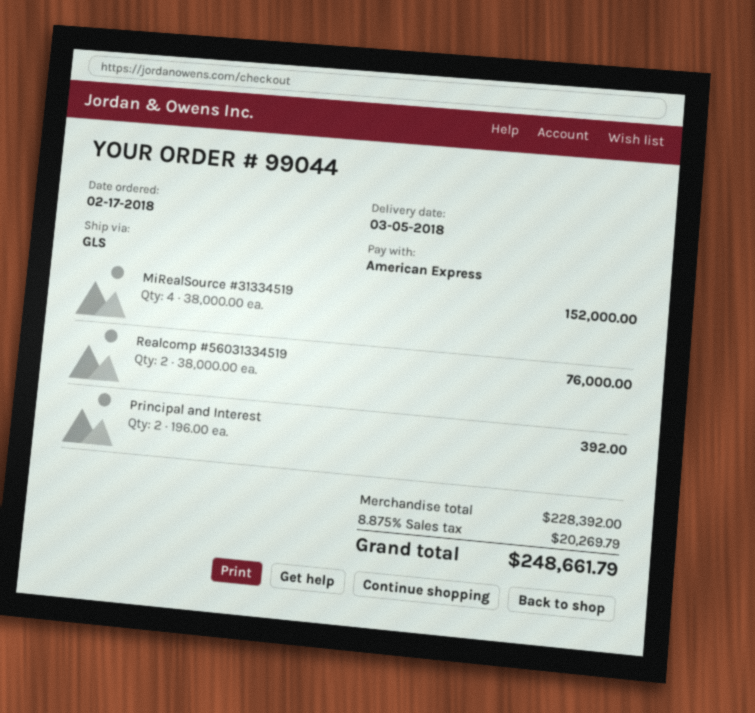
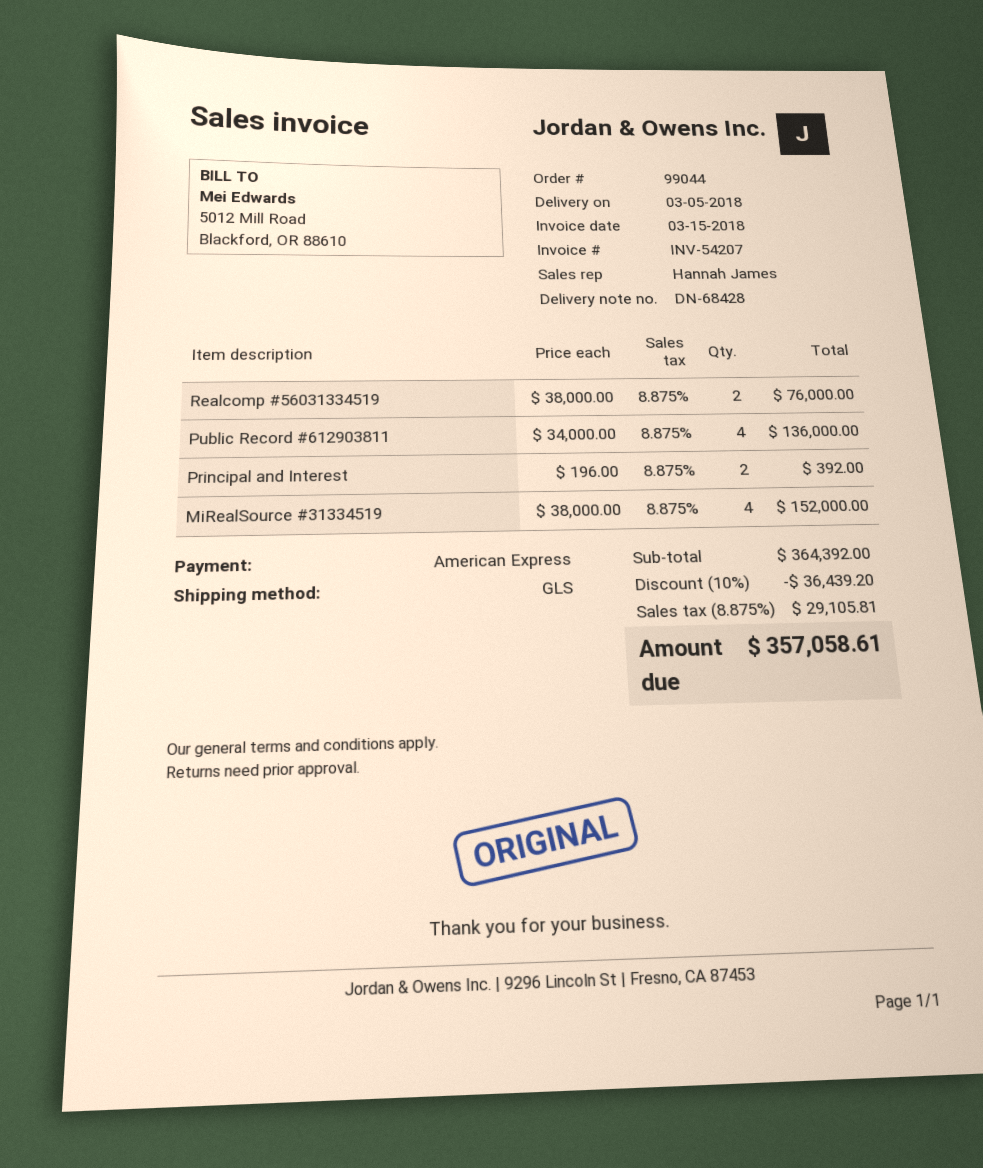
Public Record #612903811: none -> 4 x 34000.00 = 136000.00
subtotal: 228392.00 -> 364392.00
discount: none -> 10% = 36439.20
tax: 8.875% = 20269.79 -> 8.875% = 29105.81
total: 248661.79 -> 357058.61

